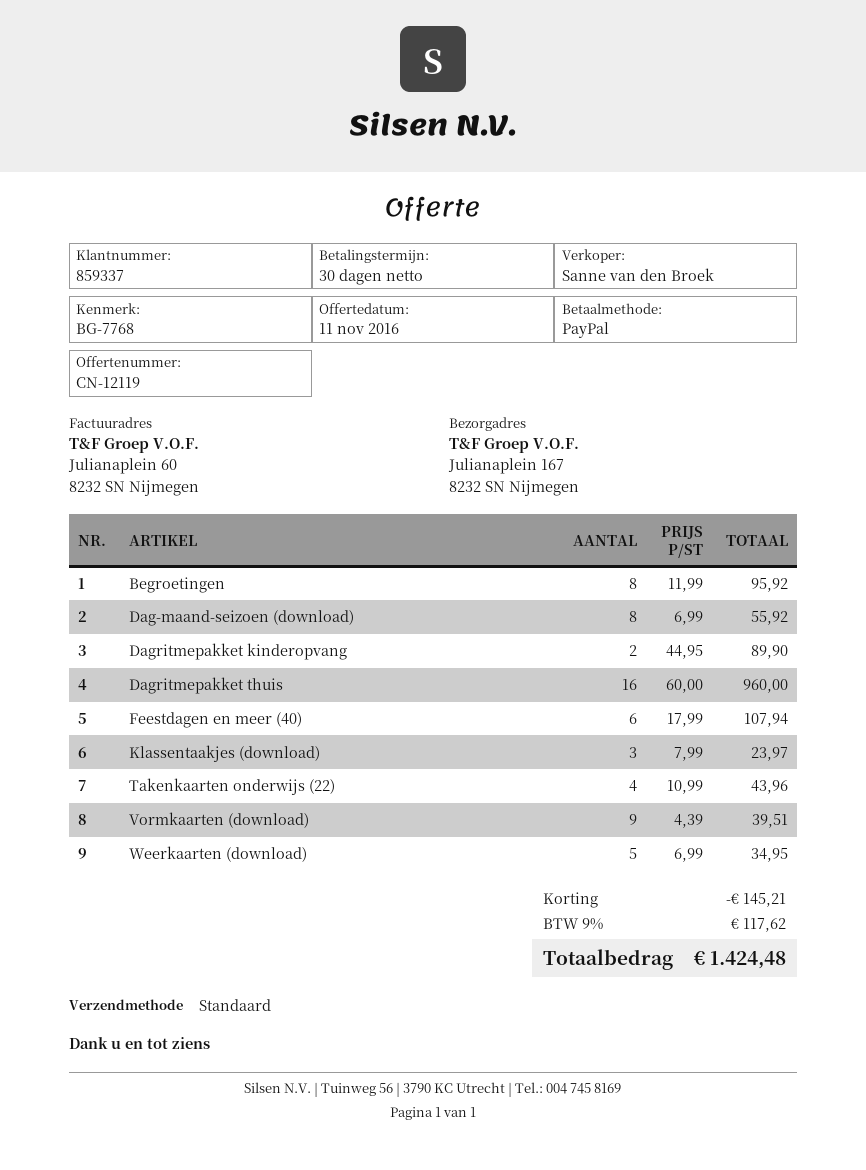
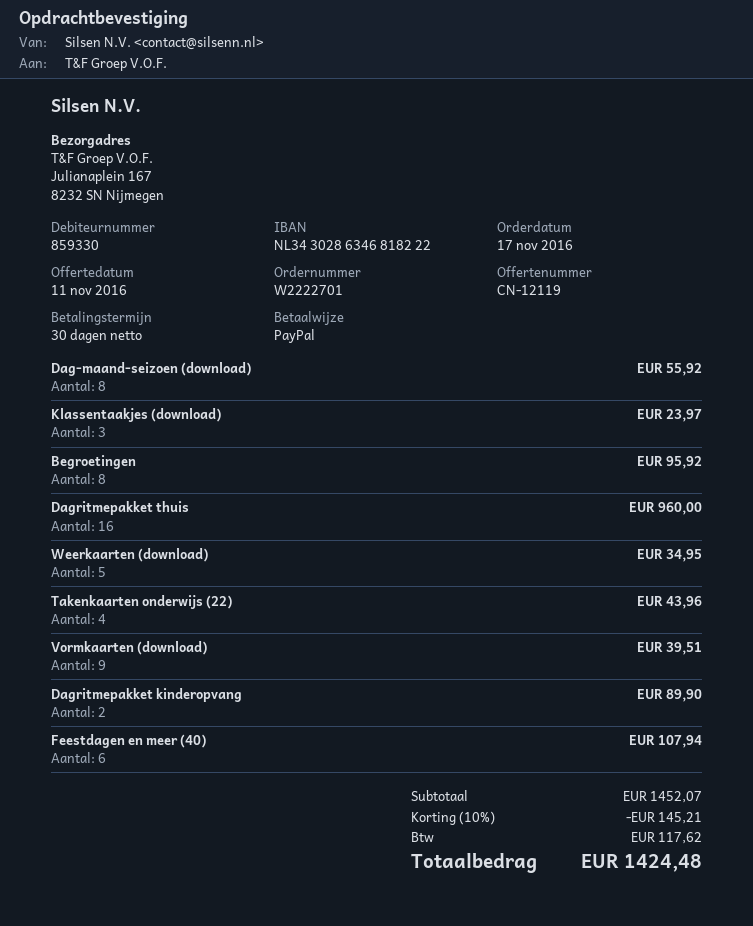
customer number: 859337 -> 859330

